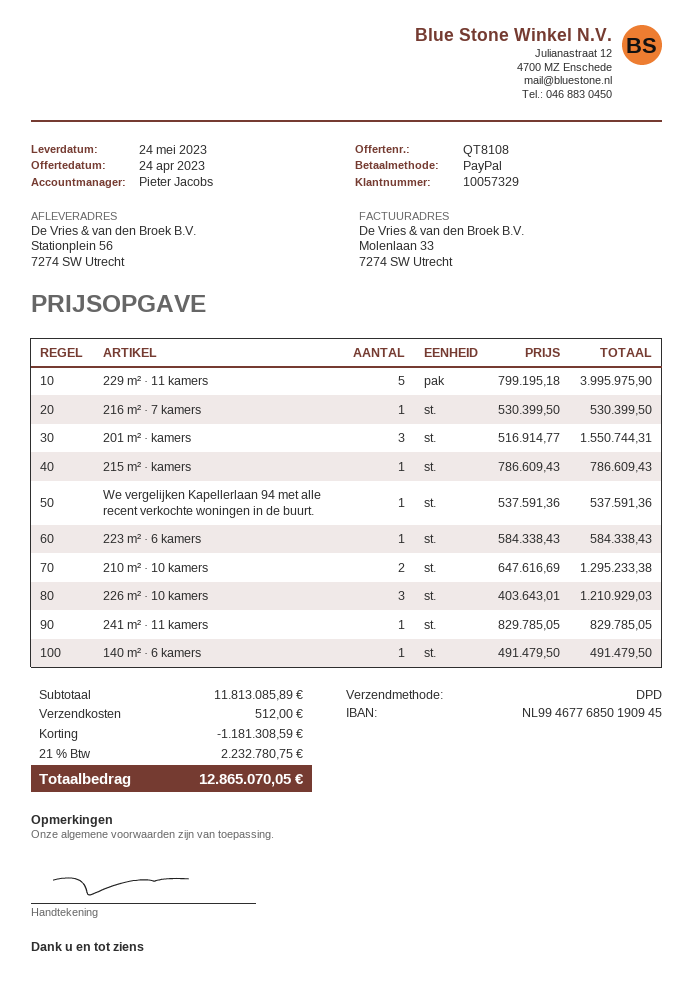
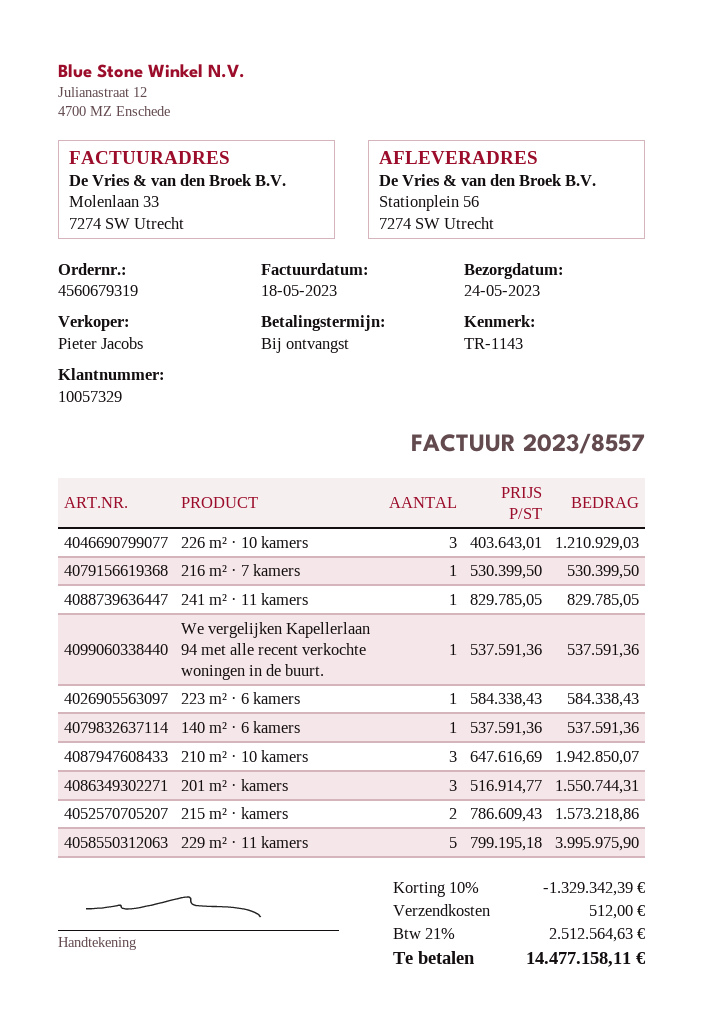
215 m² · kamers: 1 x 786609.43 = 786609.43 -> 2 x 786609.43 = 1573218.86
210 m² · 10 kamers: 2 x 647616.69 = 1295233.38 -> 3 x 647616.69 = 1942850.07
140 m² · 6 kamers: 1 x 491479.50 = 491479.50 -> 1 x 537591.36 = 537591.36
discount: 1181308.59 -> 1329342.39
tax: 21% = 2232780.75 -> 21% = 2512564.63
total: 12865070.05 -> 14477158.11

